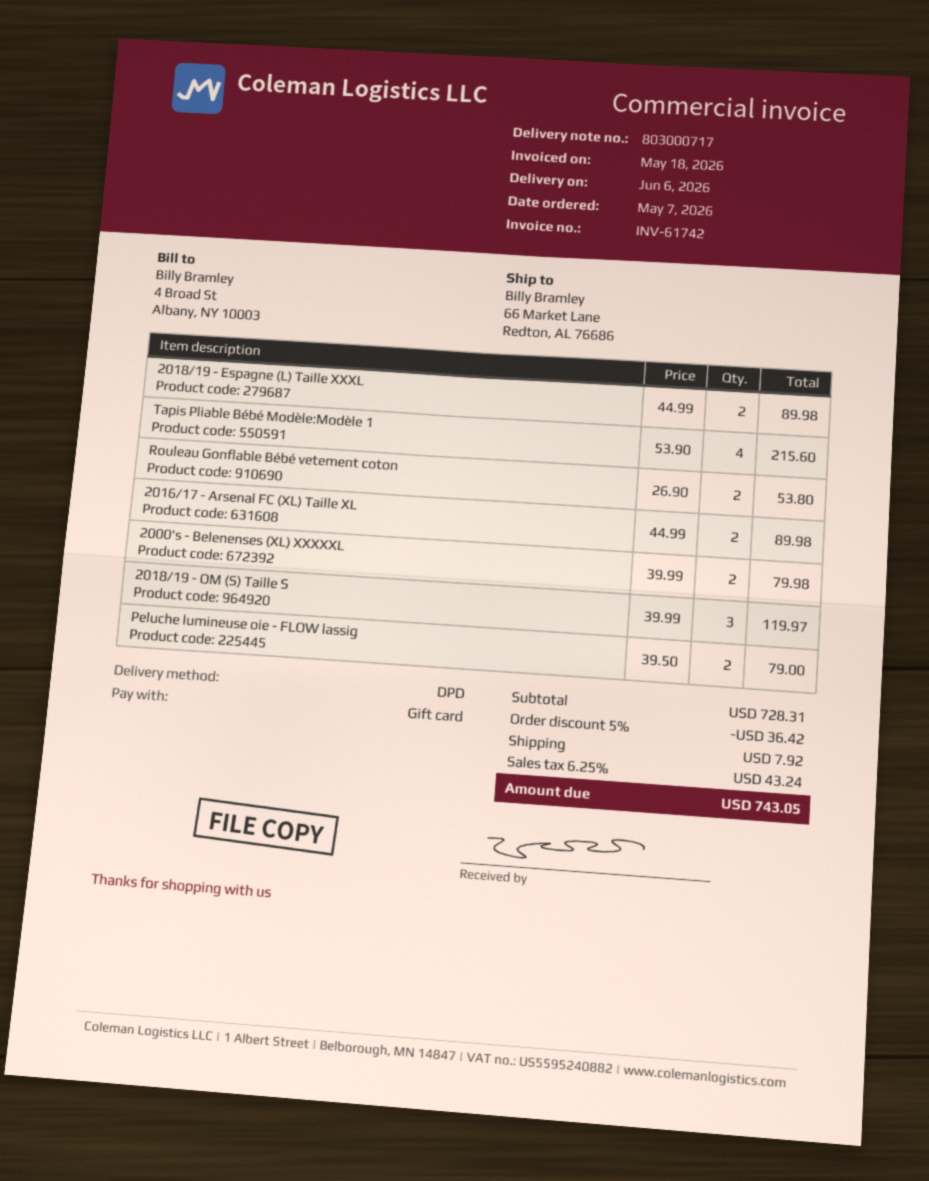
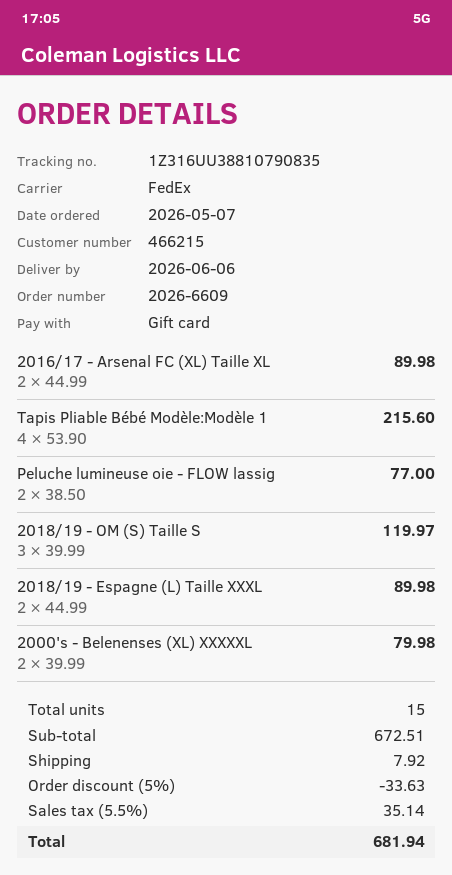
shipping method: DPD -> FedEx
Rouleau Gonflable Bébé vetement coton: 2 x 26.90 = 53.80 -> none
Peluche lumineuse oie - FLOW lassig: 2 x 39.50 = 79.00 -> 2 x 38.50 = 77.00
subtotal: 728.31 -> 672.51
discount: 5% = 36.42 -> 5% = 33.63
tax: 6.25% = 43.24 -> 5.5% = 35.14
total: 743.05 -> 681.94

